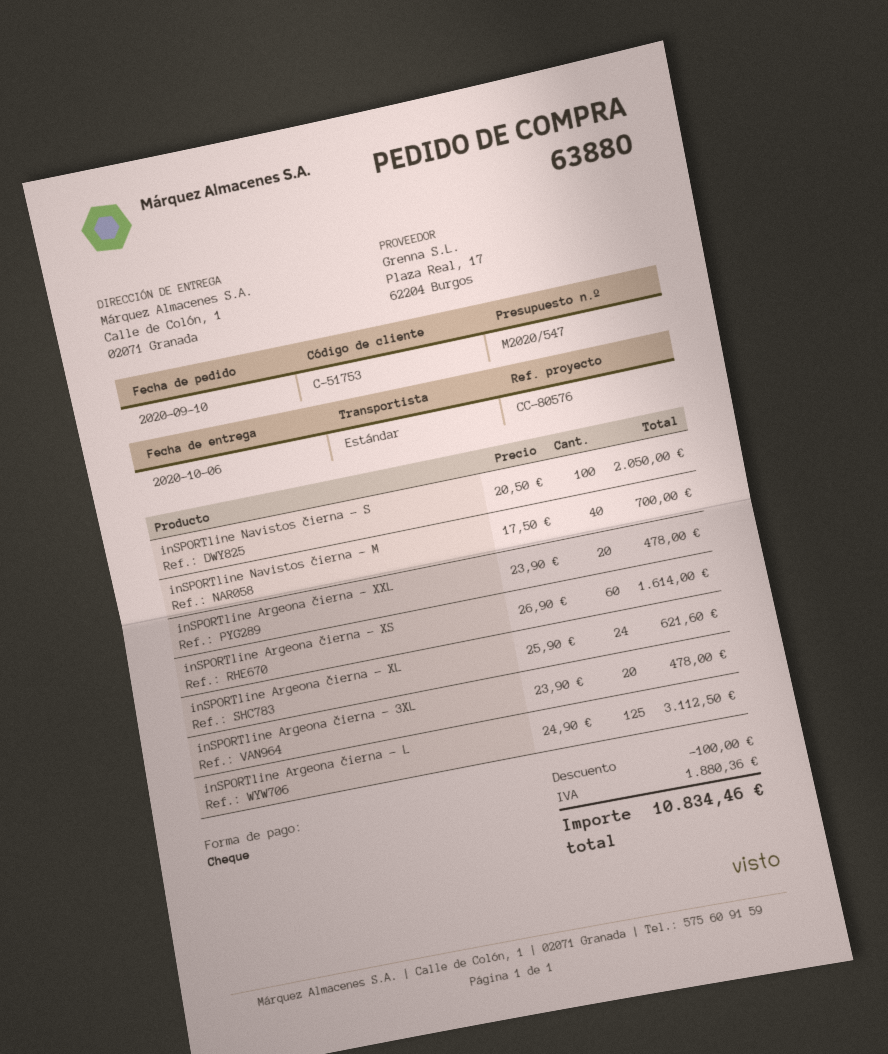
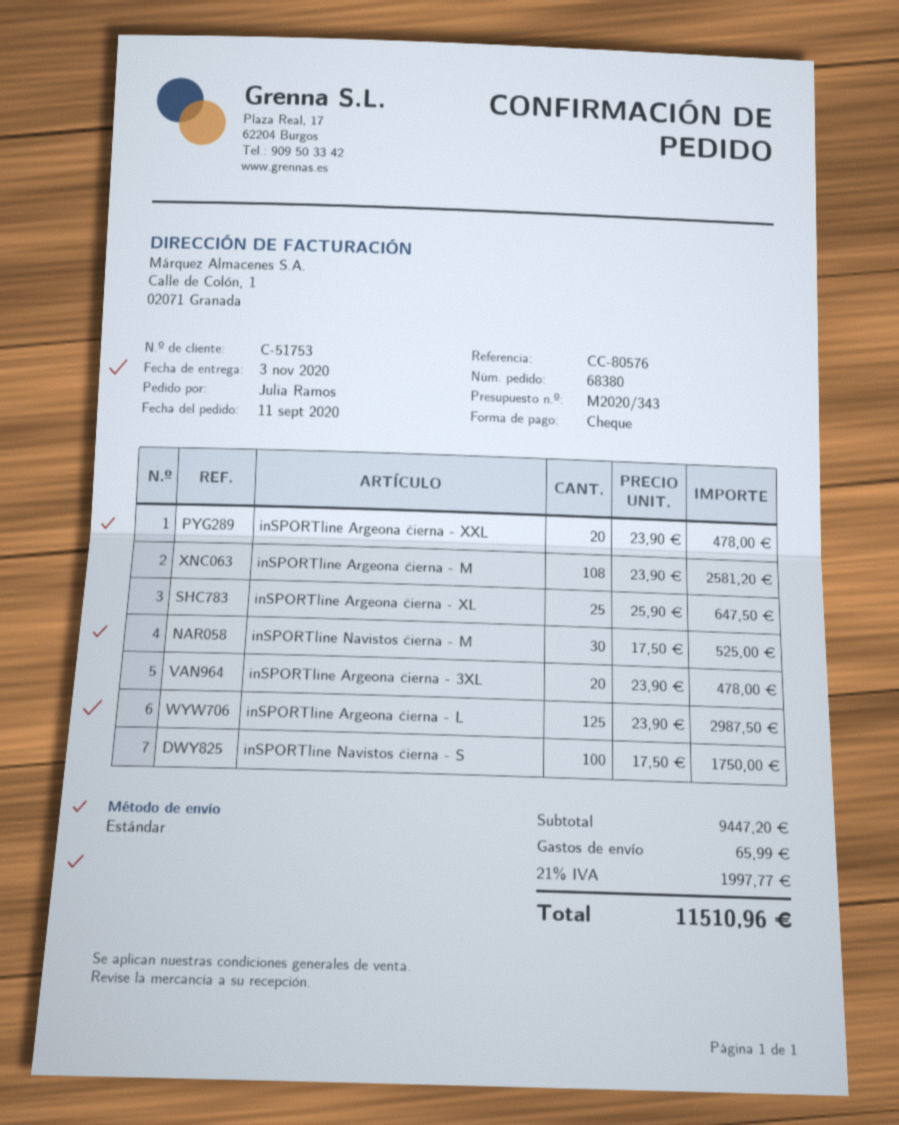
quote number: M2020/547 -> M2020/343
order number: 63880 -> 68380
order date: 2020-09-10 -> 2020-09-11
delivery date: 2020-10-06 -> 2020-11-03
inSPORTline Navistos čierna - S: 100 x 20.50 = 2050.00 -> 100 x 17.50 = 1750.00
inSPORTline Navistos čierna - M: 40 x 17.50 = 700.00 -> 30 x 17.50 = 525.00
inSPORTline Argeona čierna - XS: 60 x 26.90 = 1614.00 -> none
inSPORTline Argeona čierna - XL: 24 x 25.90 = 621.60 -> 25 x 25.90 = 647.50
inSPORTline Argeona čierna - L: 125 x 24.90 = 3112.50 -> 125 x 23.90 = 2987.50
inSPORTline Argeona čierna - M: none -> 108 x 23.90 = 2581.20
discount: 100.00 -> none
shipping: none -> 65.99
tax: 1880.36 -> 1997.77
total: 10834.46 -> 11510.96

